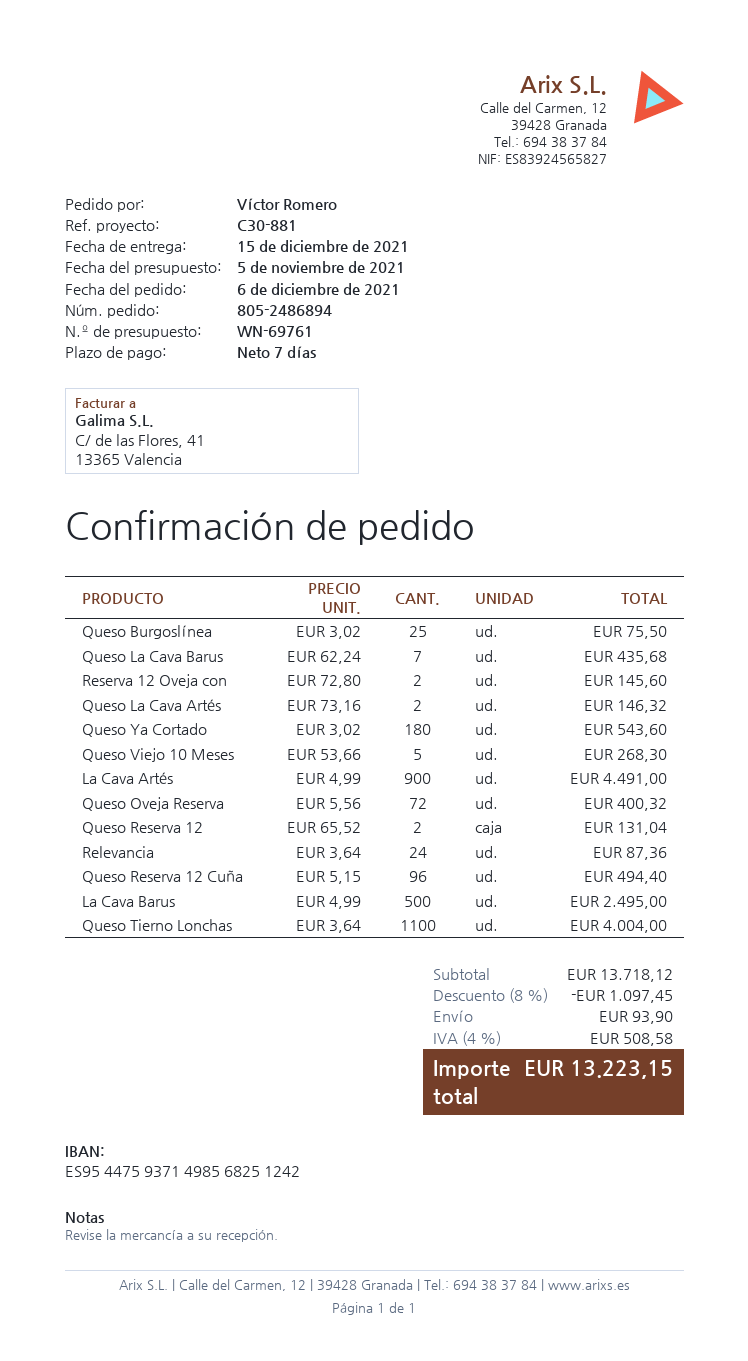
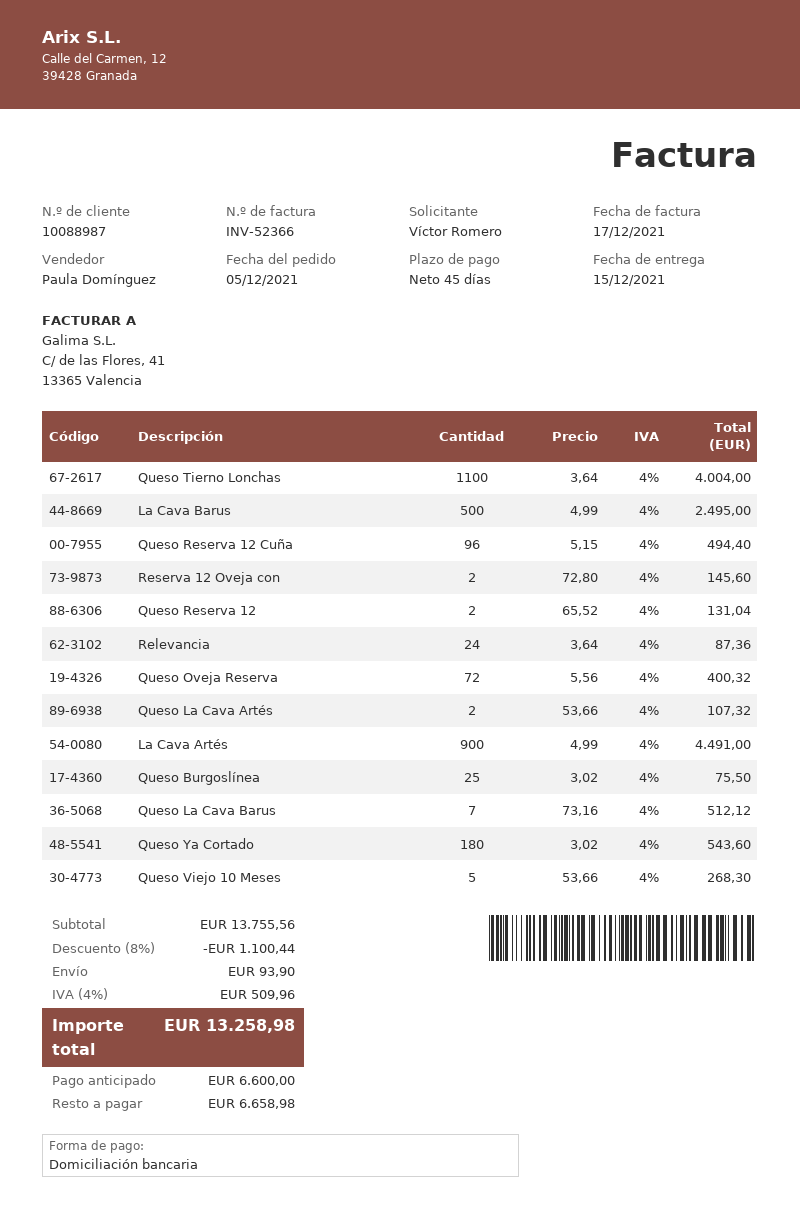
order date: 2021-12-06 -> 2021-12-05
payment terms: 7 days -> 45 days
Queso La Cava Barus: 7 x 62.24 = 435.68 -> 7 x 73.16 = 512.12
Queso La Cava Artés: 2 x 73.16 = 146.32 -> 2 x 53.66 = 107.32
subtotal: 13718.12 -> 13755.56
discount: 8% = 1097.45 -> 8% = 1100.44
tax: 4% = 508.58 -> 4% = 509.96
total: 13223.15 -> 13258.98

